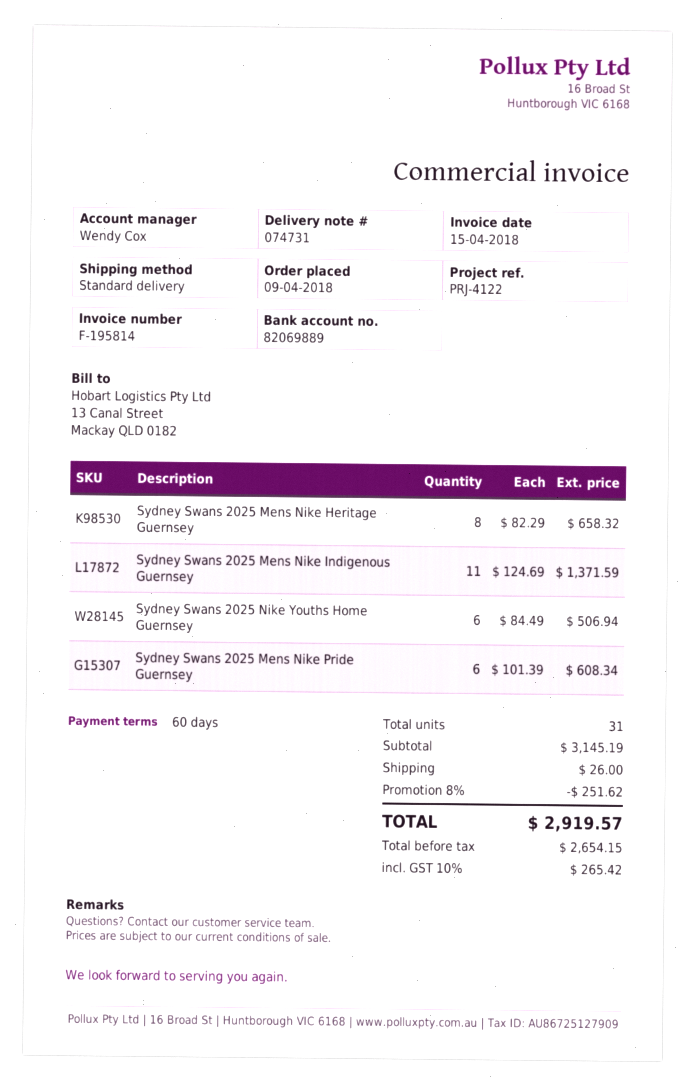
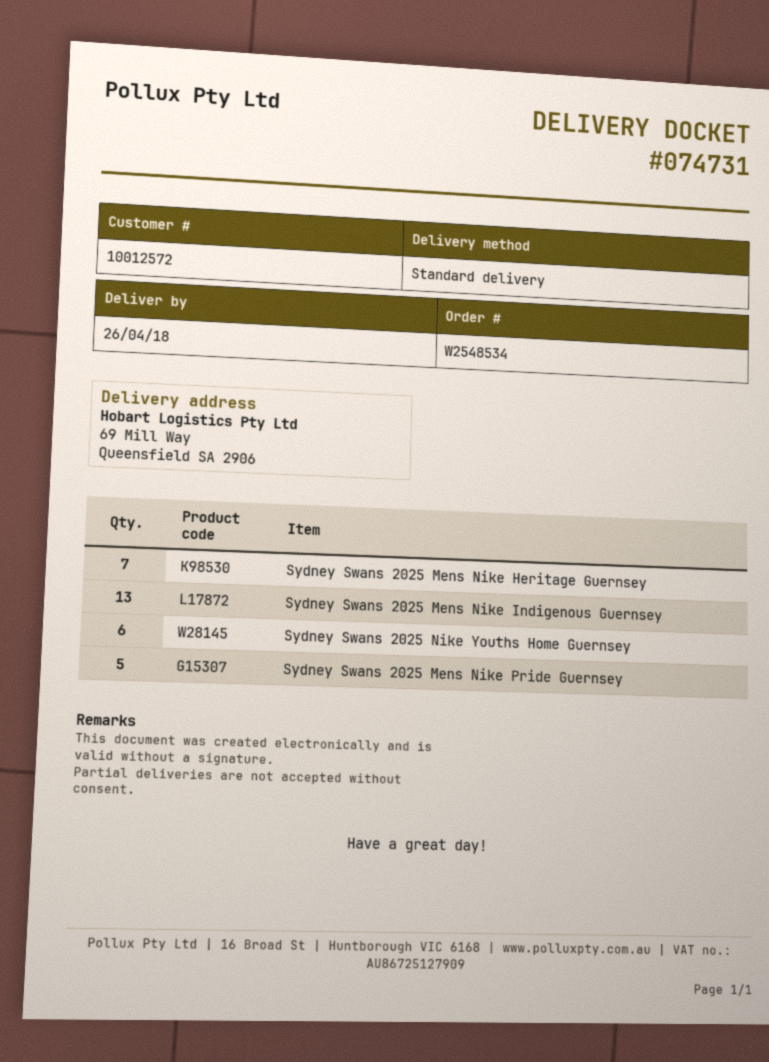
Sydney Swans 2025 Mens Nike Heritage Guernsey: 8 -> 7
Sydney Swans 2025 Mens Nike Indigenous Guernsey: 11 -> 13
Sydney Swans 2025 Mens Nike Pride Guernsey: 6 -> 5

